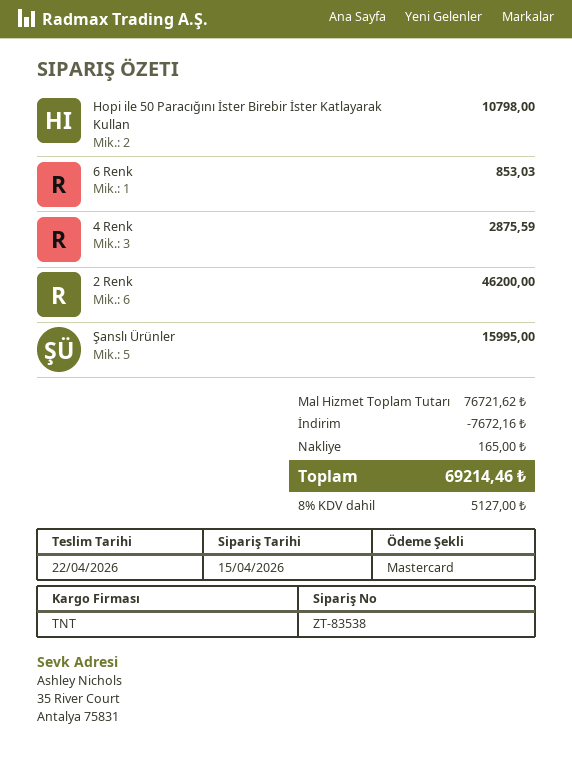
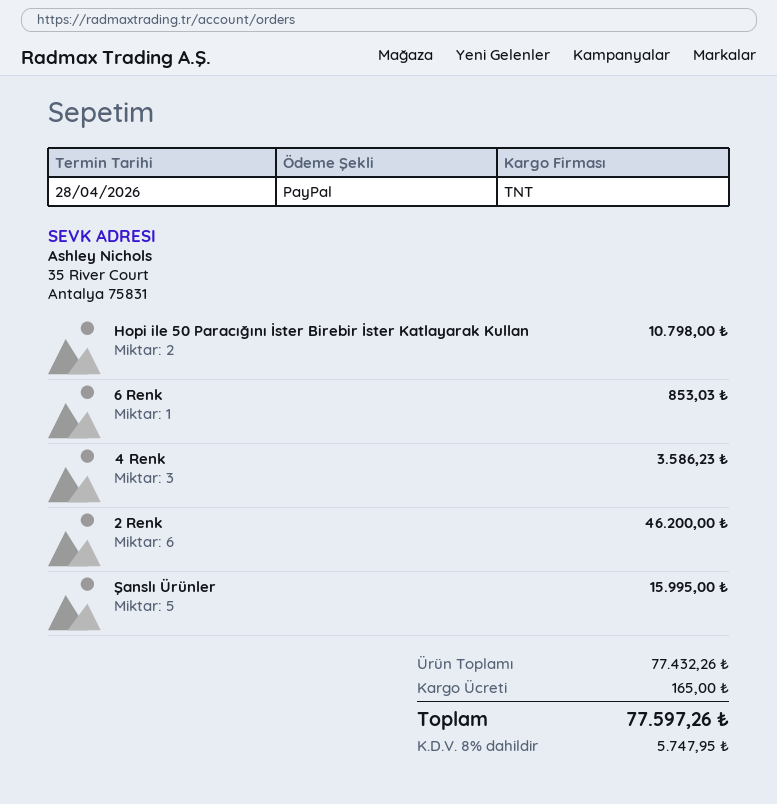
delivery date: 2026-04-22 -> 2026-04-28
payment method: Mastercard -> PayPal
4 Renk: 3 for 2875.59 -> 3 for 3586.23
subtotal: 76721.62 -> 77432.26
discount: 7672.16 -> none
tax: 8% = 5127.00 -> 8% = 5747.95
total: 69214.46 -> 77597.26

